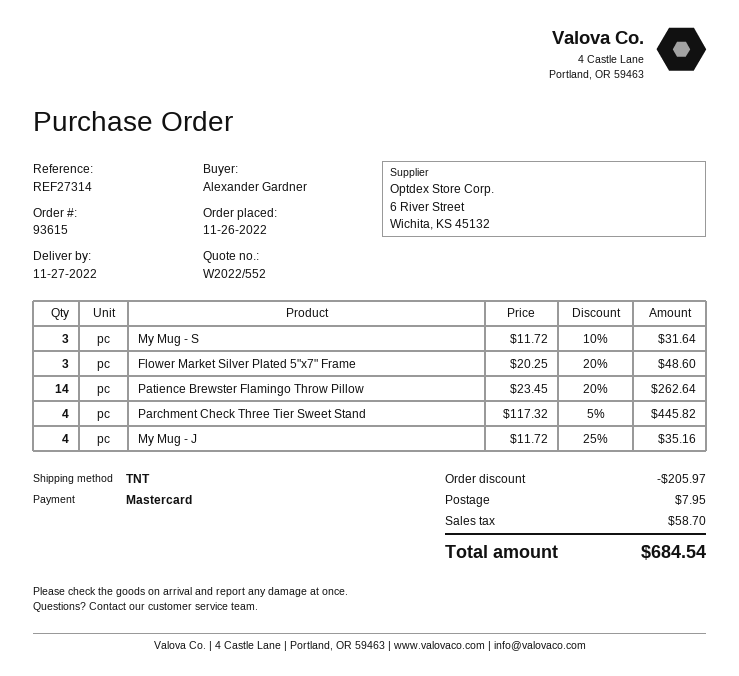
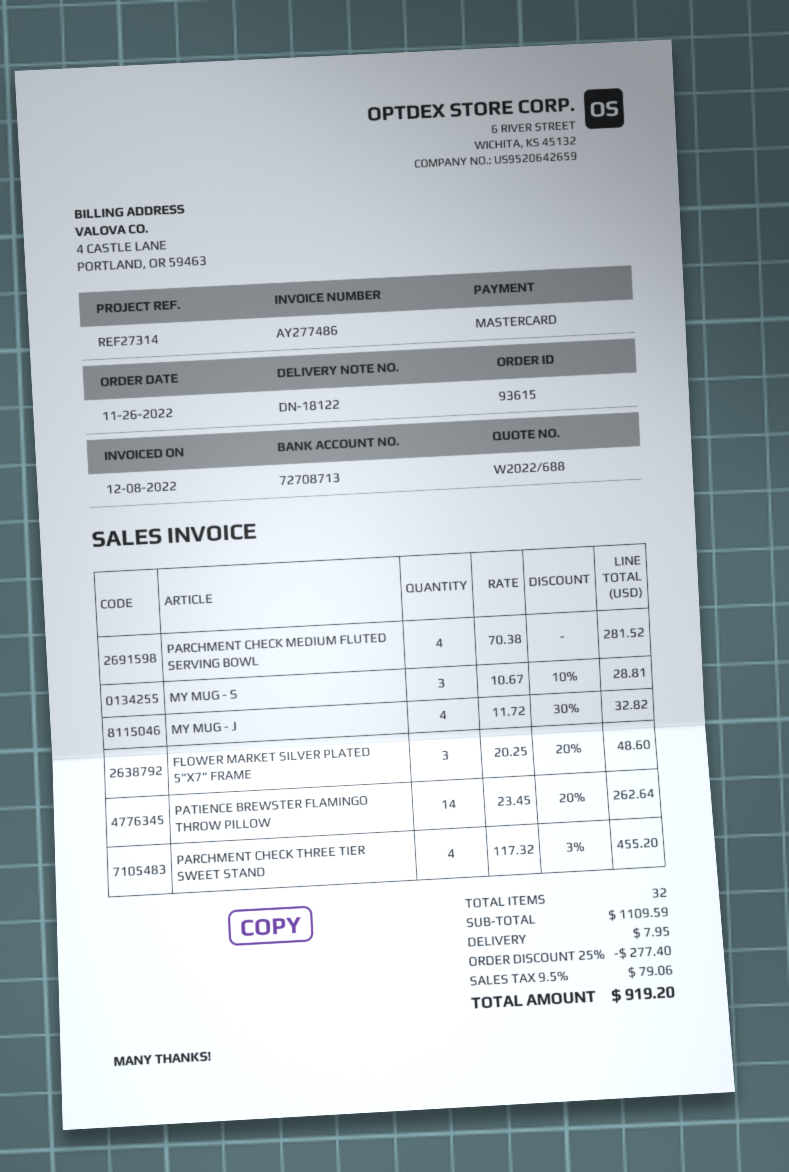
quote number: W2022/552 -> W2022/688
My Mug - S: 3 x 11.72 - 10% = 31.64 -> 3 x 10.67 - 10% = 28.81
Parchment Check Three Tier Sweet Stand: 4 x 117.32 - 5% = 445.82 -> 4 x 117.32 - 3% = 455.20
My Mug - J: 4 x 11.72 - 25% = 35.16 -> 4 x 11.72 - 30% = 32.82
PARCHMENT CHECK MEDIUM FLUTED SERVING BOWL: none -> 4 x 70.38 = 281.52
discount: 205.97 -> 277.40
tax: 58.70 -> 79.06
total: 684.54 -> 919.20

